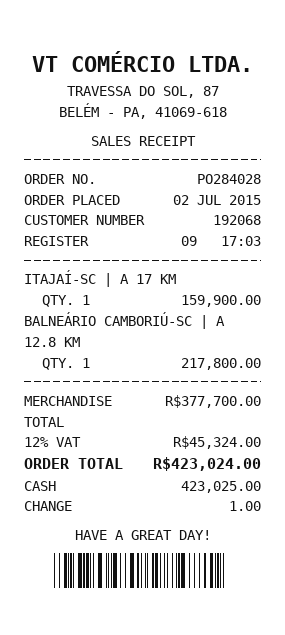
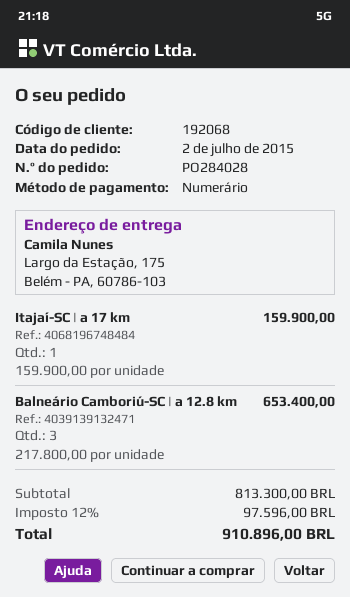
BALNEÁRIO CAMBORIÚ-SC | A 12.8 KM: 1 for 217800.00 -> 3 for 653400.00
subtotal: 377700.00 -> 813300.00
tax: 12% = 45324.00 -> 12% = 97596.00
total: 423024.00 -> 910896.00

